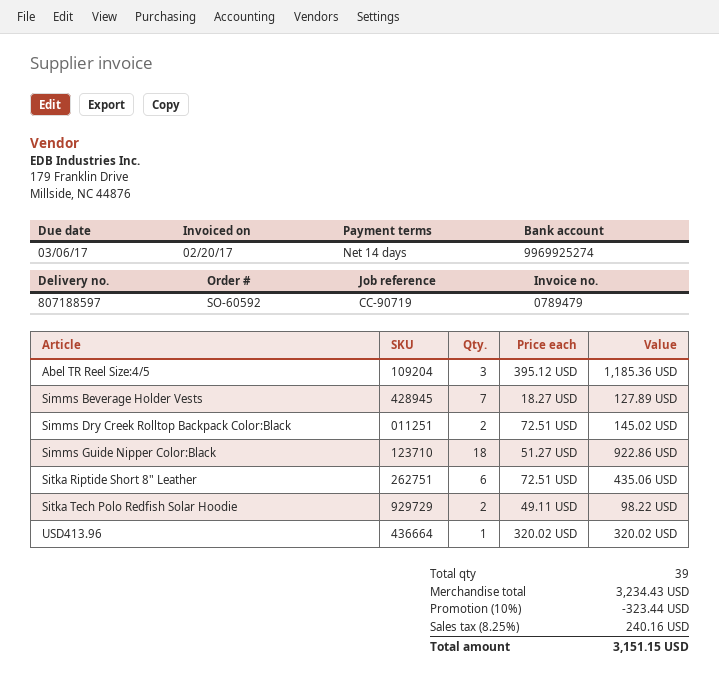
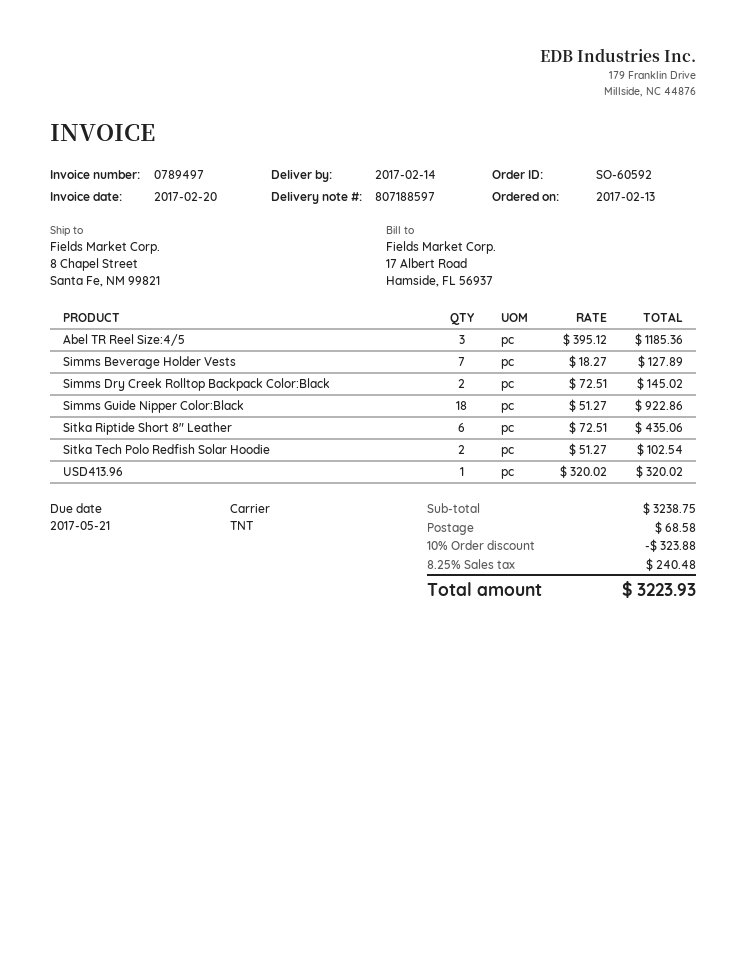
invoice number: 0789479 -> 0789497
due date: 2017-03-06 -> 2017-05-21
Sitka Tech Polo Redfish Solar Hoodie: 2 x 49.11 = 98.22 -> 2 x 51.27 = 102.54
subtotal: 3234.43 -> 3238.75
discount: 10% = 323.44 -> 10% = 323.88
shipping: none -> 68.58
tax: 8.25% = 240.16 -> 8.25% = 240.48
total: 3151.15 -> 3223.93

